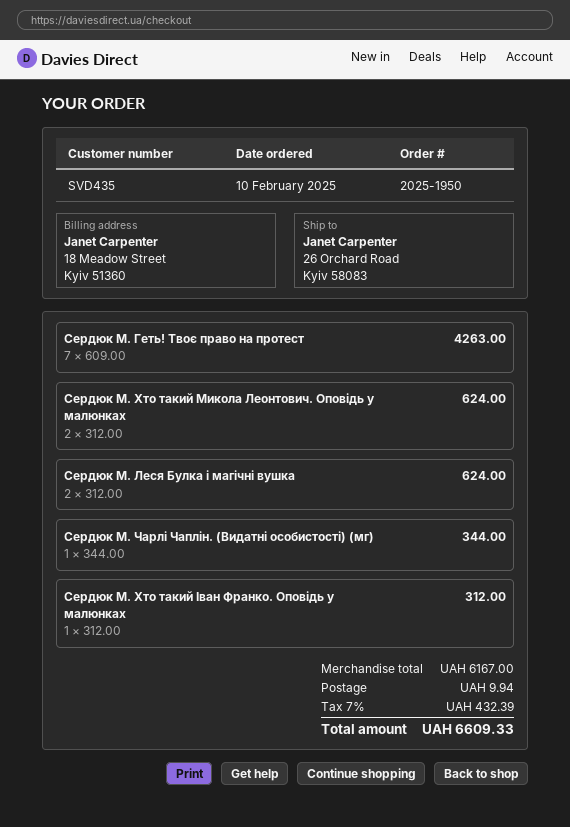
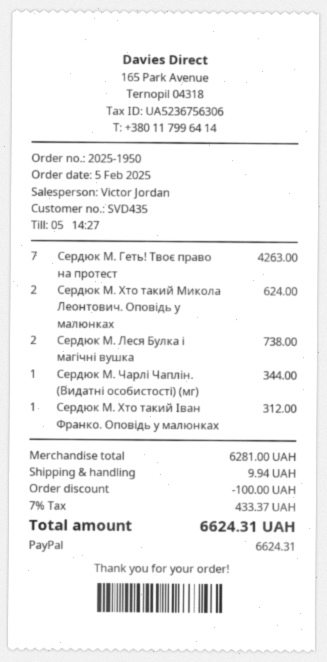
order date: 2025-02-10 -> 2025-02-05
Сердюк М. Леся Булка і магічні вушка: 2 for 624.00 -> 2 for 738.00
subtotal: 6167.00 -> 6281.00
discount: none -> 100.00
tax: 7% = 432.39 -> 7% = 433.37
total: 6609.33 -> 6624.31

